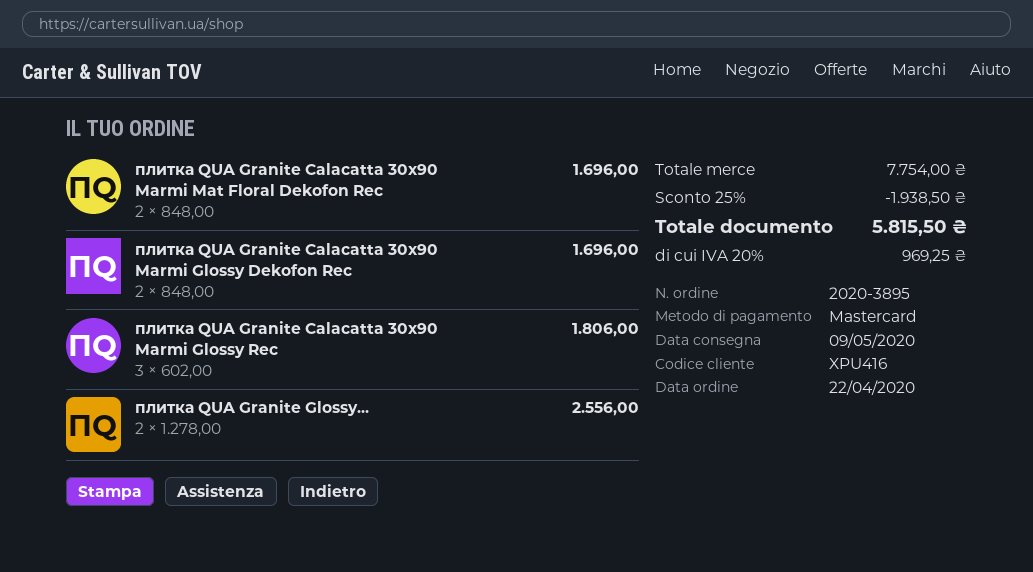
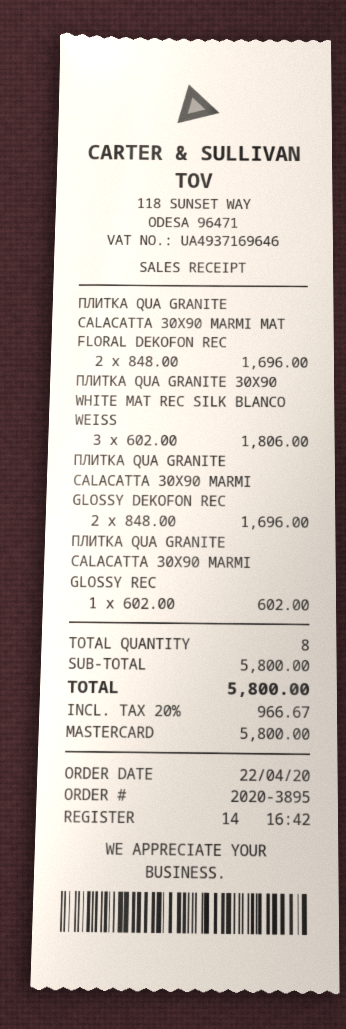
плитка QUA Granite Calacatta 30x90 Marmi Glossy Rec: 3 x 602.00 = 1806.00 -> 1 x 602.00 = 602.00
плитка QUA Granite Glossy...: 2 x 1278.00 = 2556.00 -> none
ПЛИТКА QUA GRANITE 30X90 WHITE MAT REC SILK BLANCO WEISS: none -> 3 x 602.00 = 1806.00
subtotal: 7754.00 -> 5800.00
discount: 25% = 1938.50 -> none
tax: 20% = 969.25 -> 20% = 966.67
total: 5815.50 -> 5800.00

